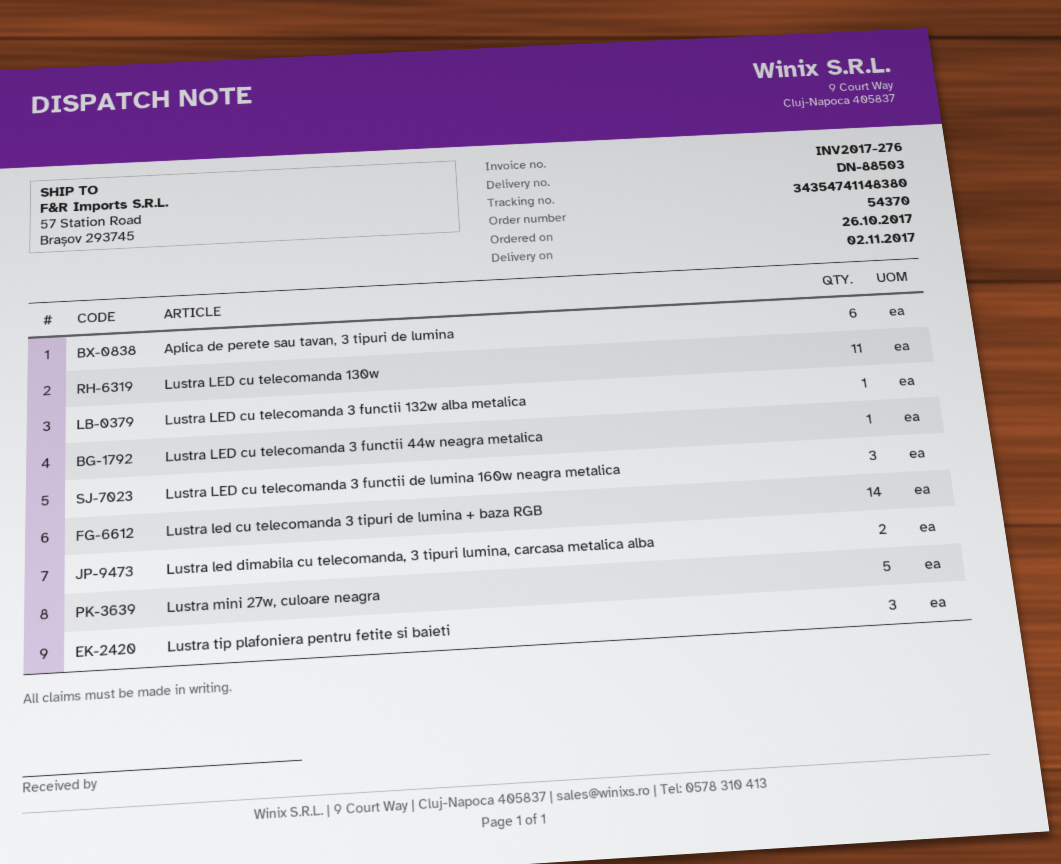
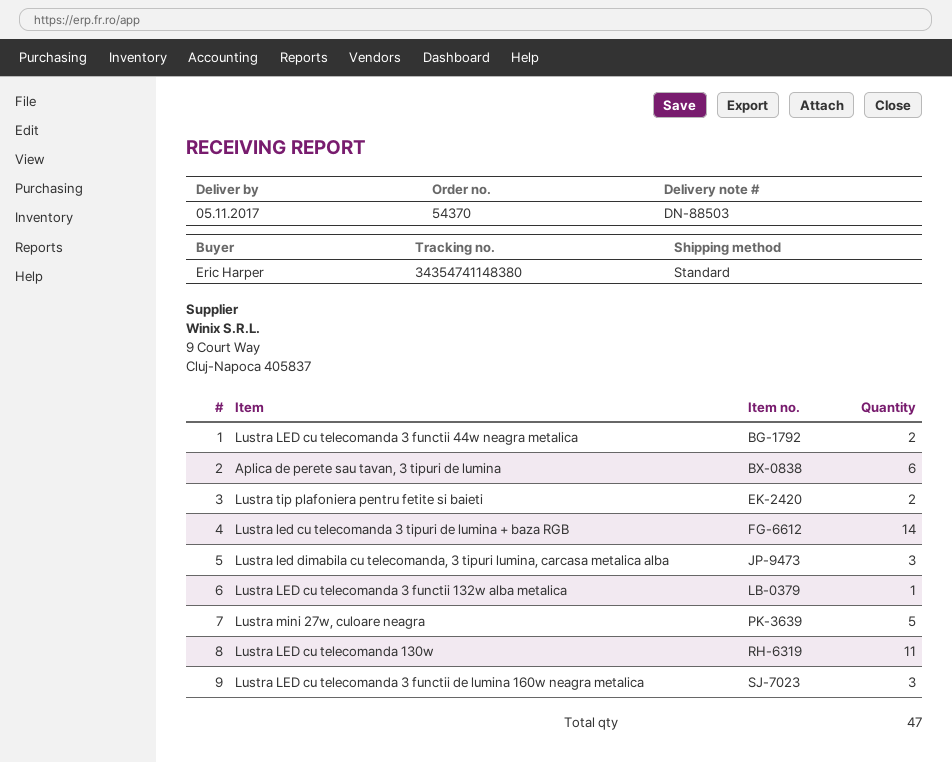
delivery date: 2017-11-02 -> 2017-11-05
Lustra LED cu telecomanda 3 functii 44w neagra metalica: 1 -> 2
Lustra led dimabila cu telecomanda, 3 tipuri lumina, carcasa metalica alba: 2 -> 3
Lustra tip plafoniera pentru fetite si baieti: 3 -> 2

